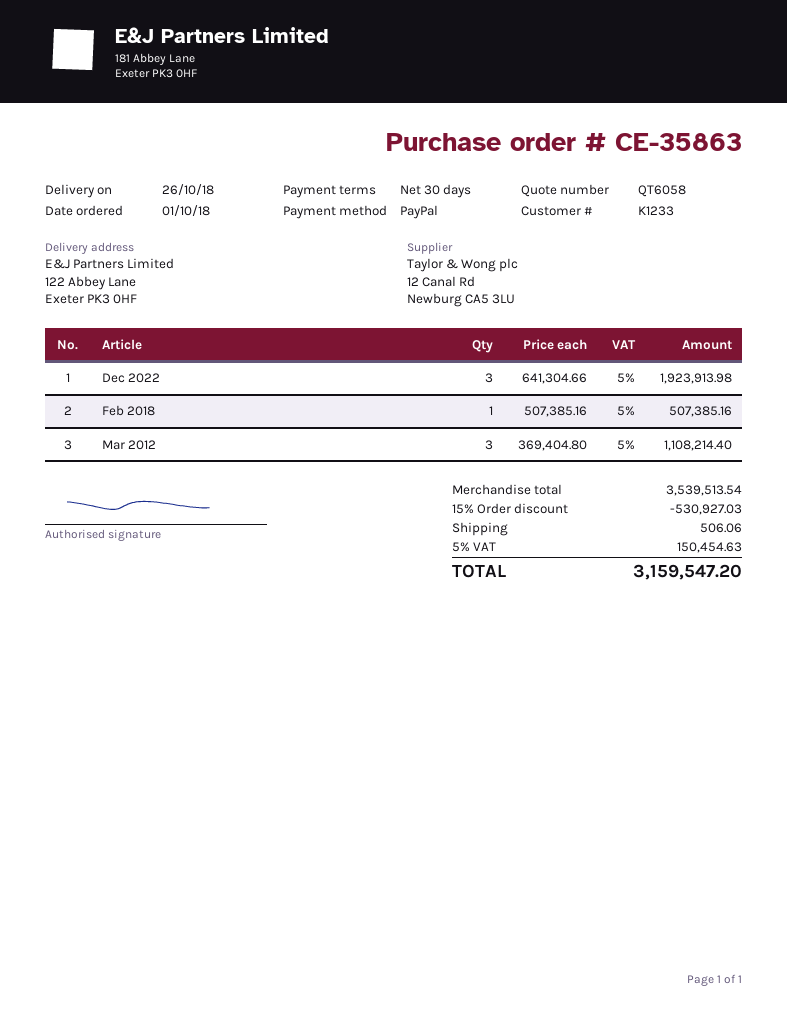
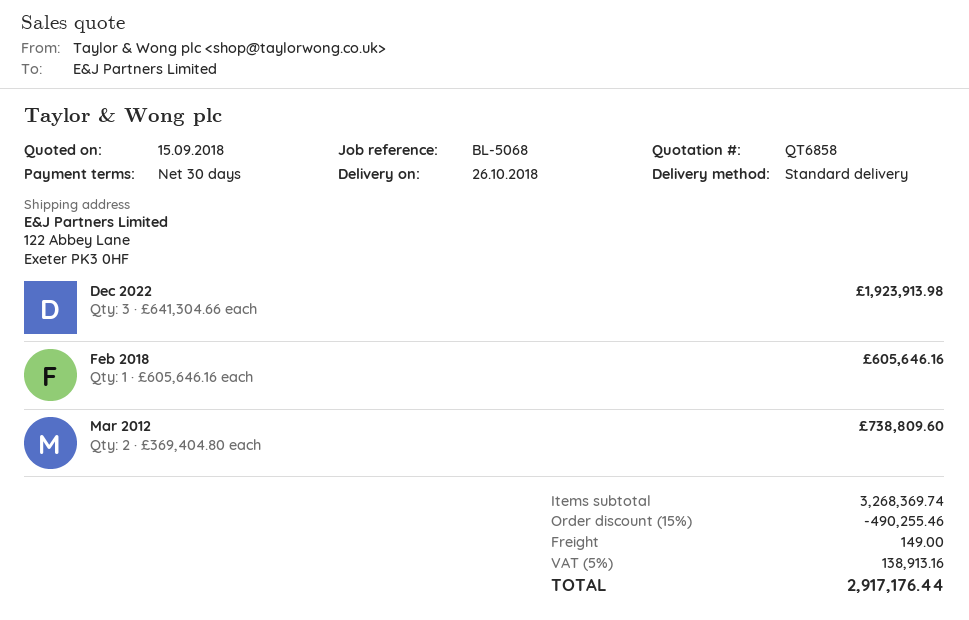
quote number: QT6058 -> QT6858
Feb 2018: 1 x 507385.16 = 507385.16 -> 1 x 605646.16 = 605646.16
Mar 2012: 3 x 369404.80 = 1108214.40 -> 2 x 369404.80 = 738809.60
subtotal: 3539513.54 -> 3268369.74
discount: 15% = 530927.03 -> 15% = 490255.46
shipping: 506.06 -> 149.00
tax: 5% = 150454.63 -> 5% = 138913.16
total: 3159547.20 -> 2917176.44

